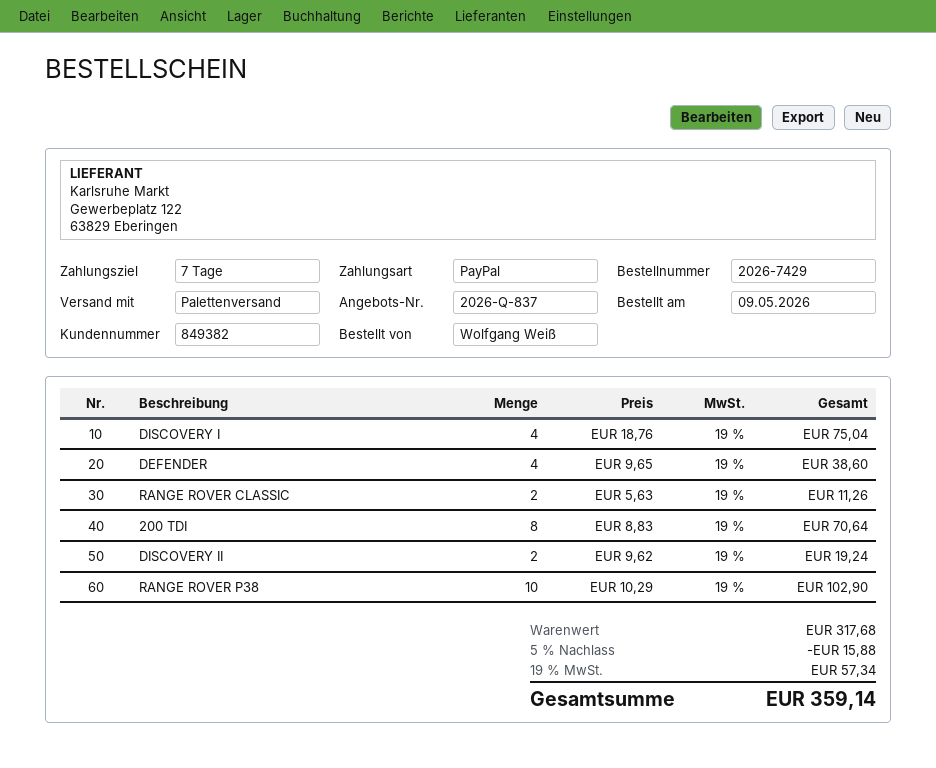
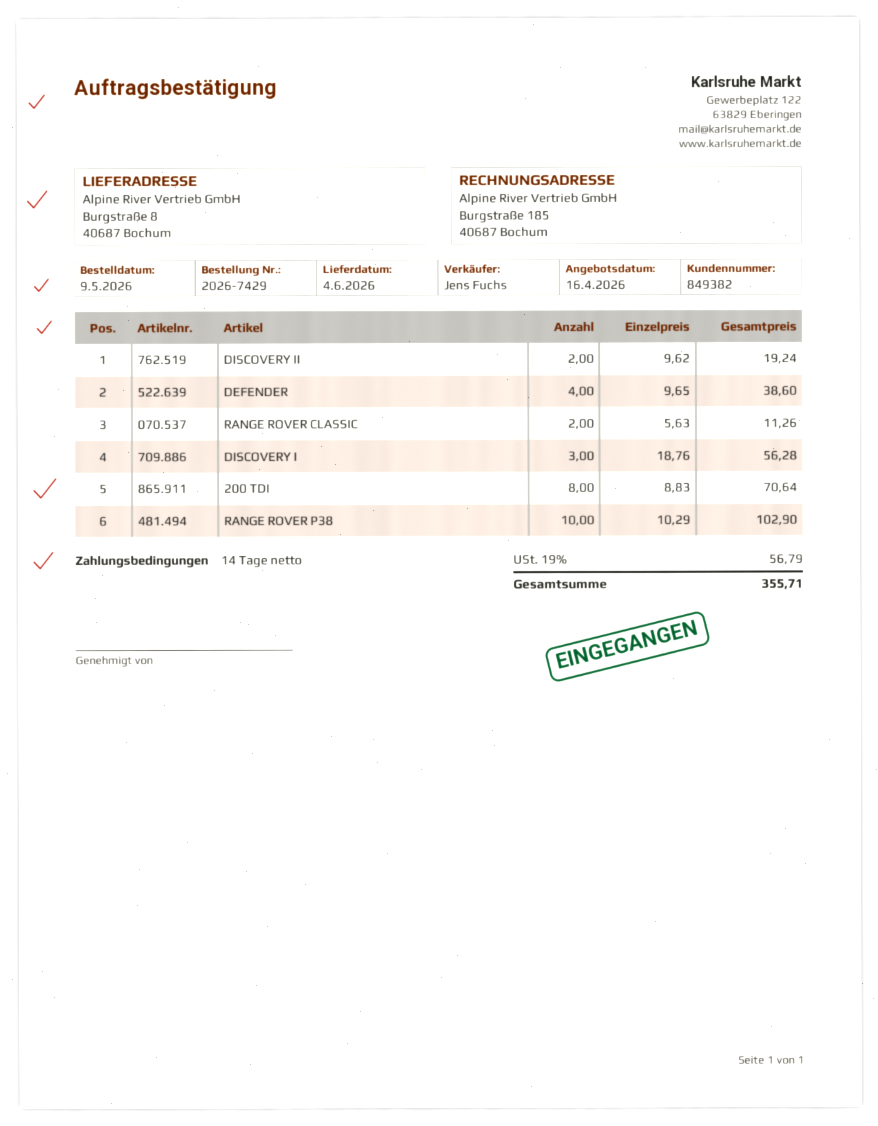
payment terms: 7 days -> 14 days
DISCOVERY I: 4 x 18.76 = 75.04 -> 3 x 18.76 = 56.28
discount: 5% = 15.88 -> none
tax: 19% = 57.34 -> 19% = 56.79
total: 359.14 -> 355.71

